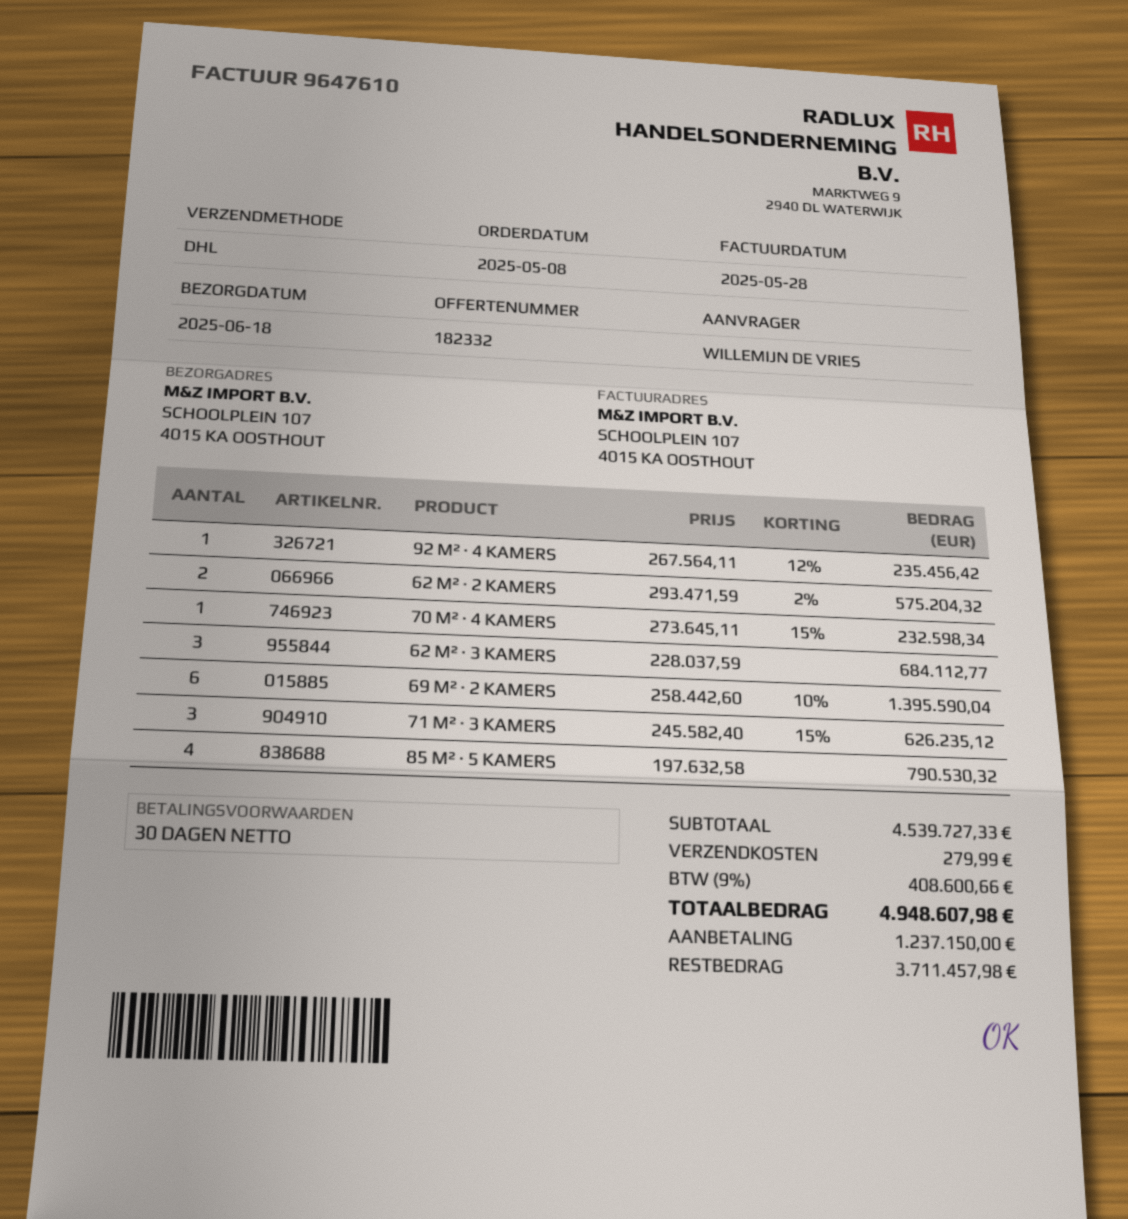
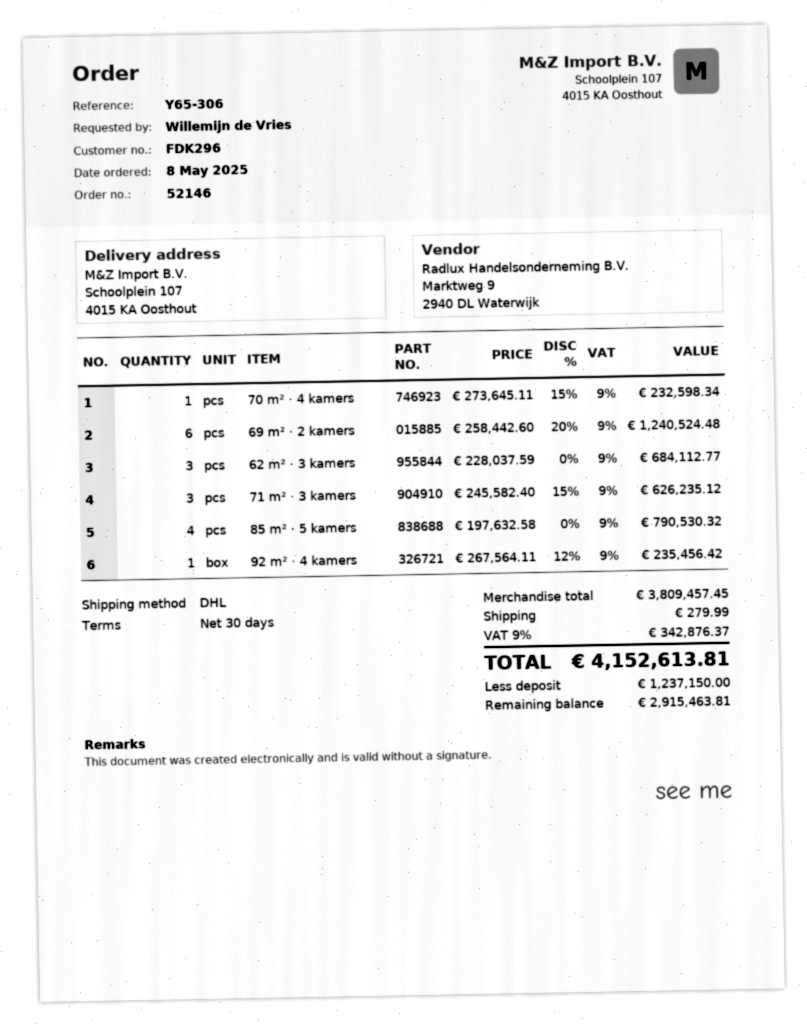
62 M² · 2 KAMERS: 2 x 293471.59 - 2% = 575204.32 -> none
69 M² · 2 KAMERS: 6 x 258442.60 - 10% = 1395590.04 -> 6 x 258442.60 - 20% = 1240524.48
subtotal: 4539727.33 -> 3809457.45
tax: 9% = 408600.66 -> 9% = 342876.37
total: 4948607.98 -> 4152613.81
balance: 3711457.98 -> 2915463.81

